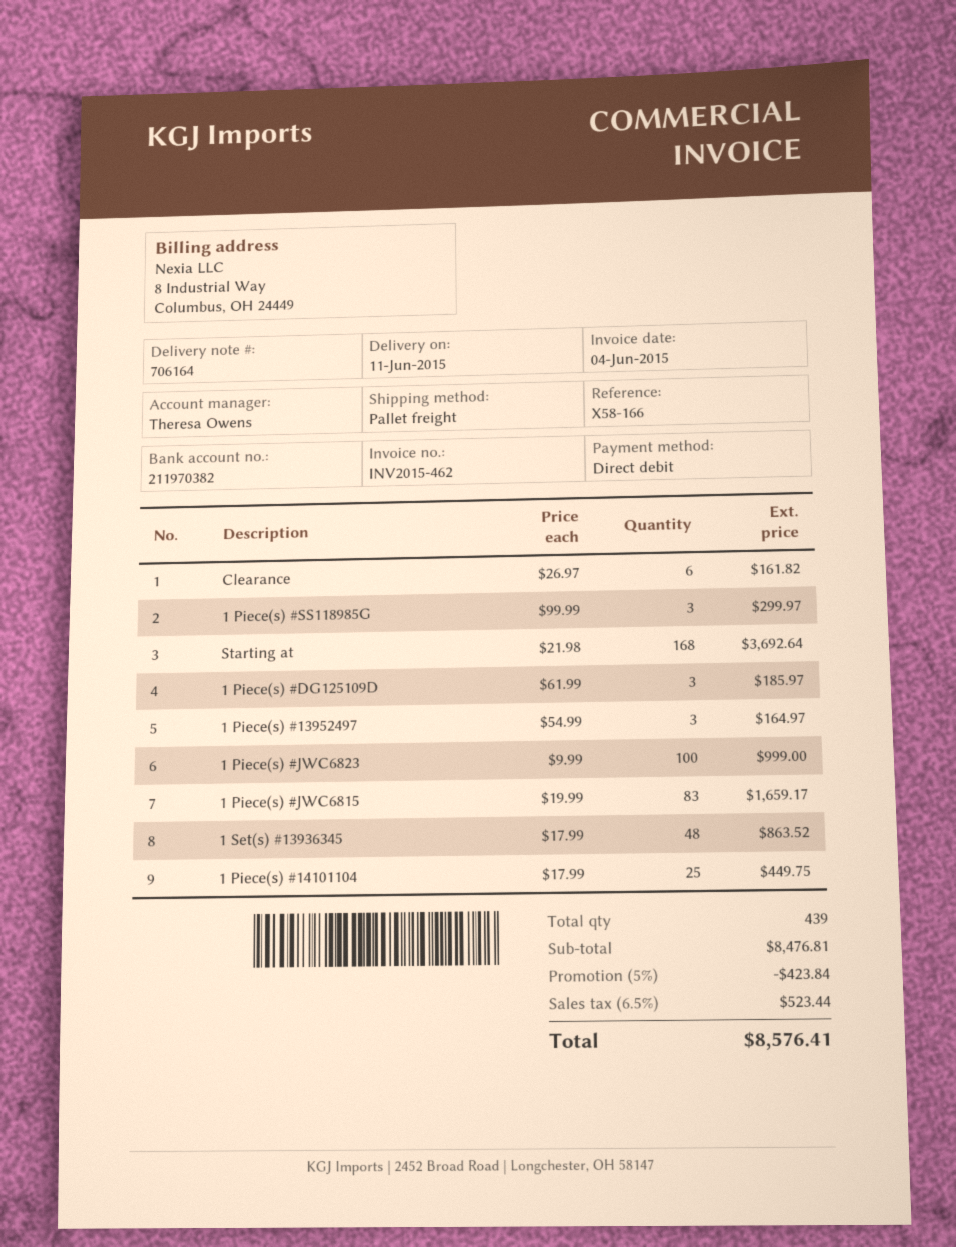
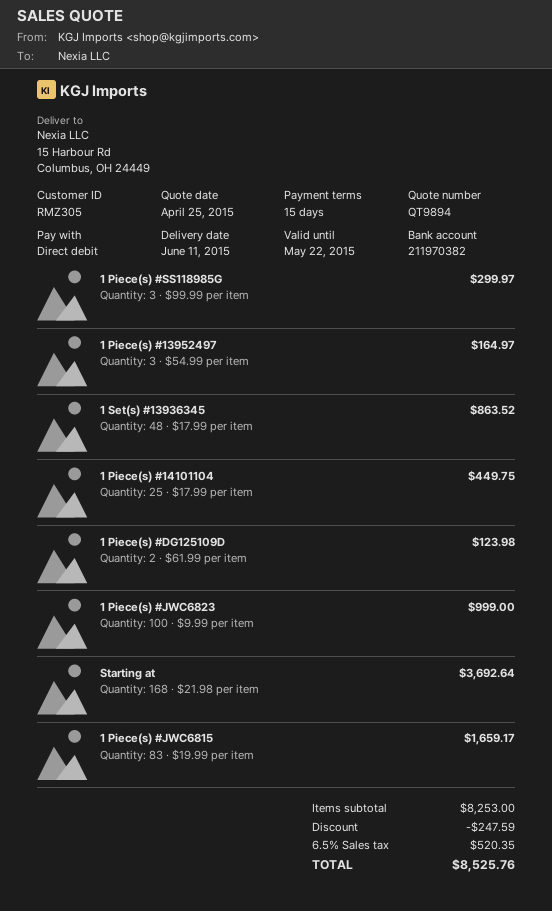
Clearance: 6 x 26.97 = 161.82 -> none
1 Piece(s) #DG125109D: 3 x 61.99 = 185.97 -> 2 x 61.99 = 123.98
subtotal: 8476.81 -> 8253.00
discount: 423.84 -> 247.59
tax: 6.5% = 523.44 -> 6.5% = 520.35
total: 8576.41 -> 8525.76

